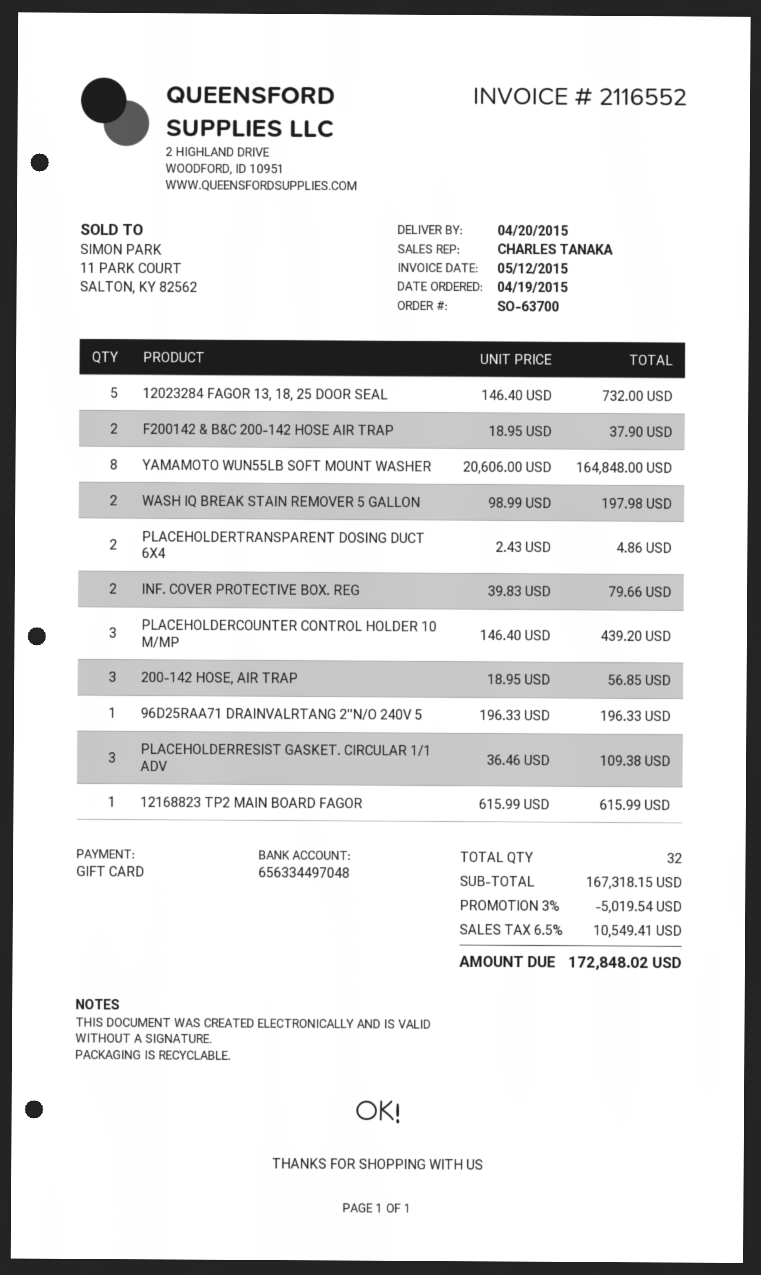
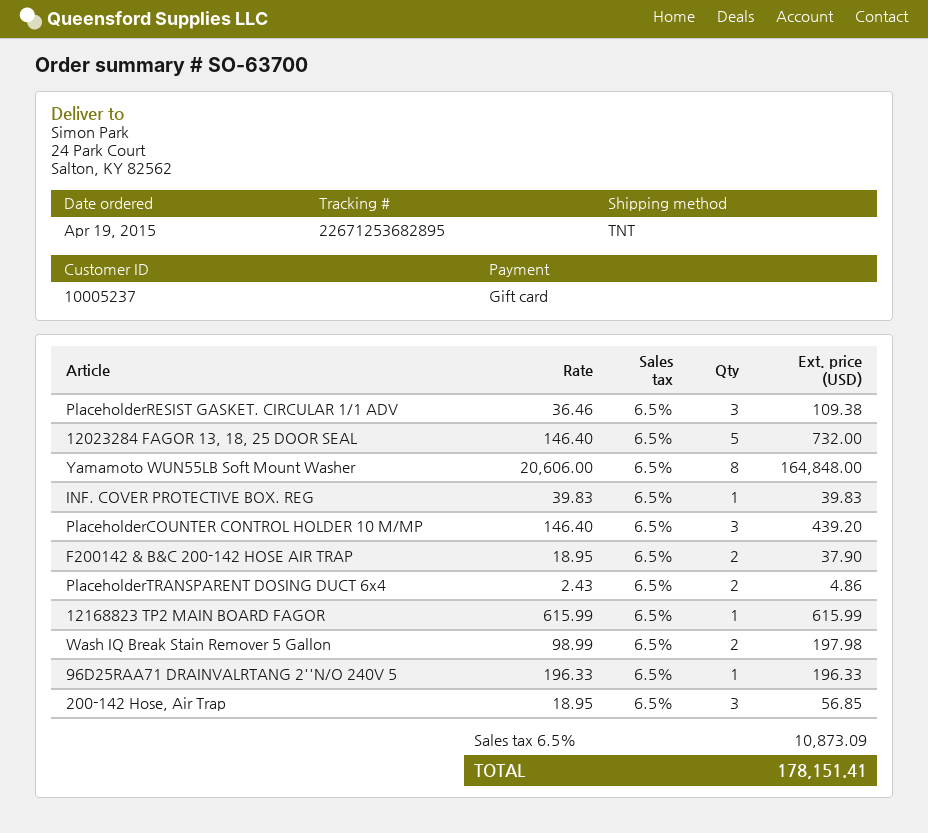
INF. COVER PROTECTIVE BOX. REG: 2 x 39.83 = 79.66 -> 1 x 39.83 = 39.83
discount: 3% = 5019.54 -> none
tax: 6.5% = 10549.41 -> 6.5% = 10873.09
total: 172848.02 -> 178151.41

